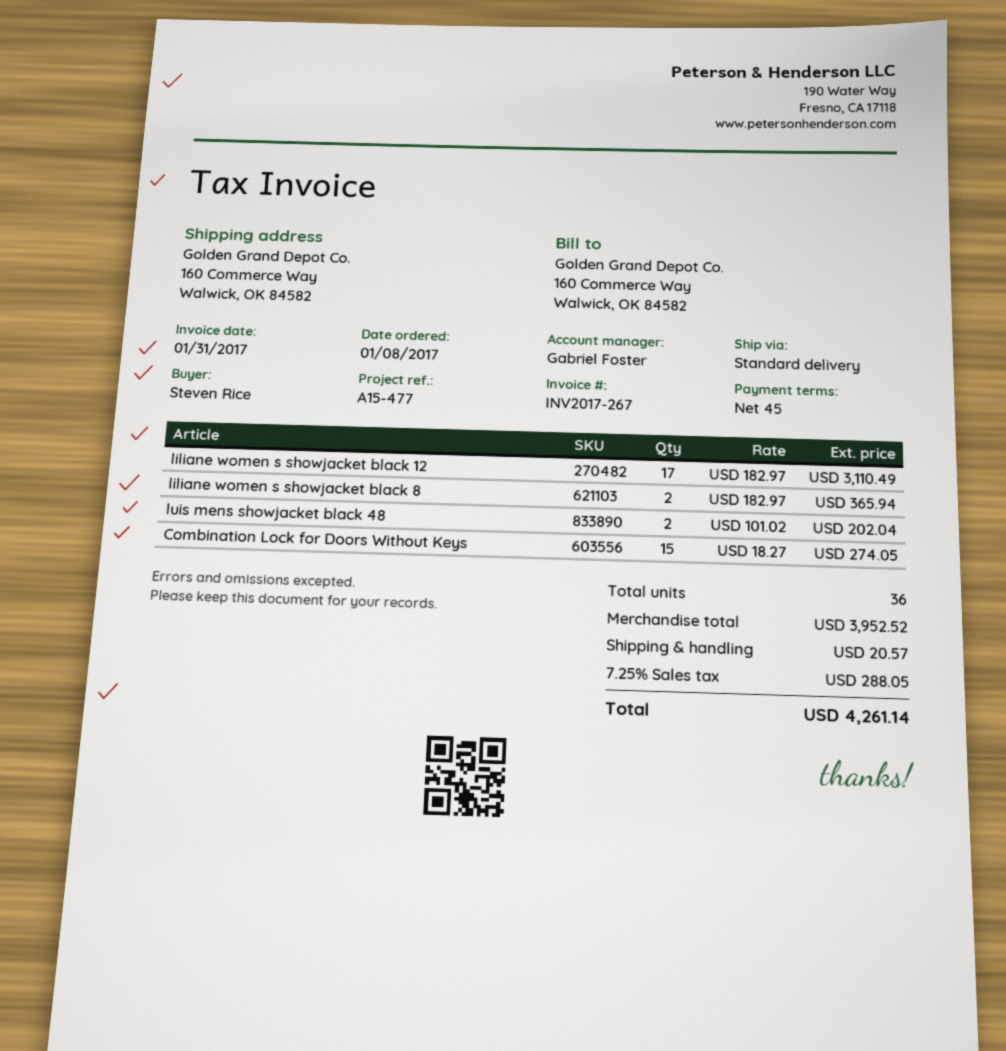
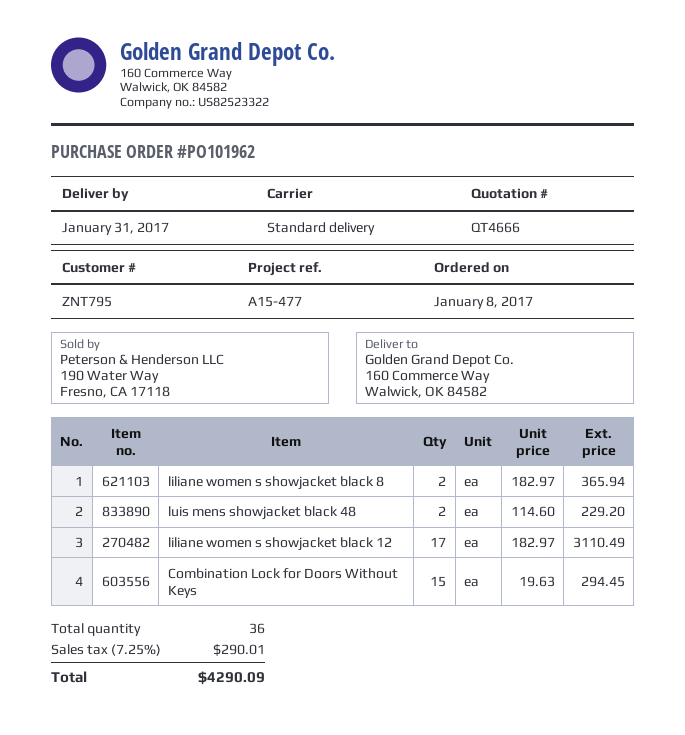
luis mens showjacket black 48: 2 x 101.02 = 202.04 -> 2 x 114.60 = 229.20
Combination Lock for Doors Without Keys: 15 x 18.27 = 274.05 -> 15 x 19.63 = 294.45
shipping: 20.57 -> none
tax: 7.25% = 288.05 -> 7.25% = 290.01
total: 4261.14 -> 4290.09

